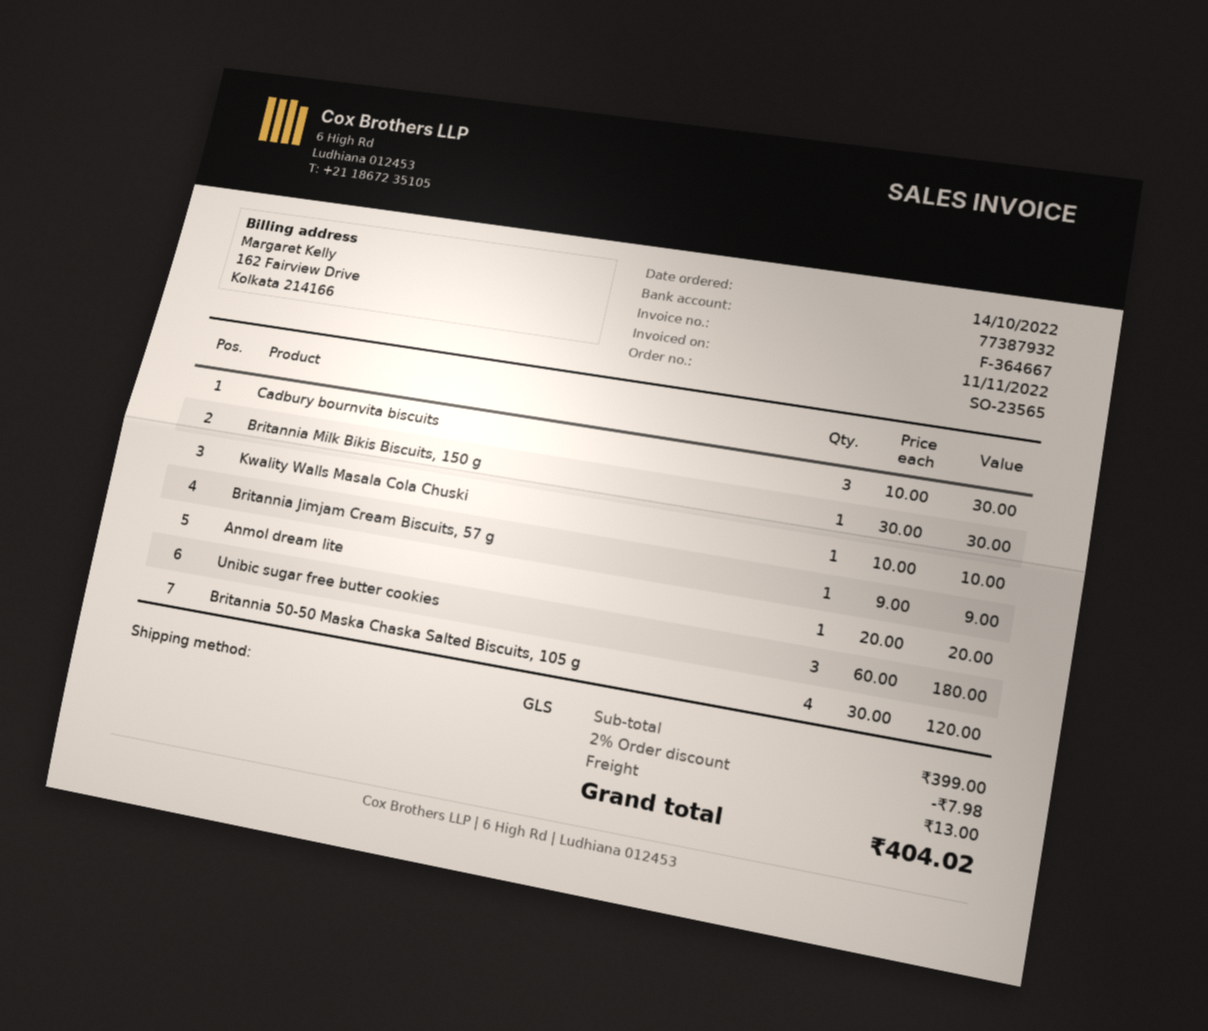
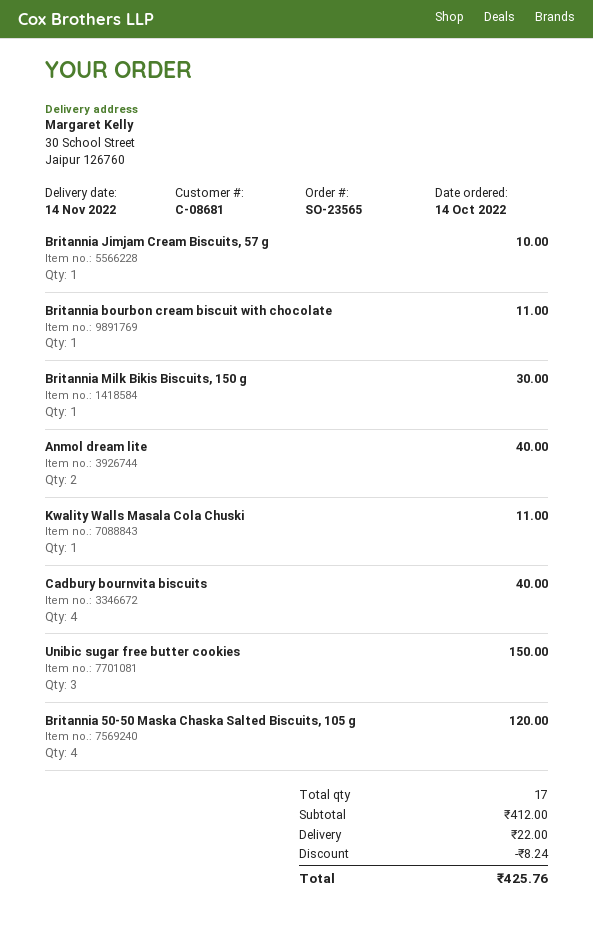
Cadbury bournvita biscuits: 3 for 30.00 -> 4 for 40.00
Kwality Walls Masala Cola Chuski: 1 for 10.00 -> 1 for 11.00
Britannia Jimjam Cream Biscuits, 57 g: 1 for 9.00 -> 1 for 10.00
Anmol dream lite: 1 for 20.00 -> 2 for 40.00
Unibic sugar free butter cookies: 3 for 180.00 -> 3 for 150.00
Britannia bourbon cream biscuit with chocolate: none -> 1 for 11.00
subtotal: 399.00 -> 412.00
discount: 7.98 -> 8.24
shipping: 13.00 -> 22.00
total: 404.02 -> 425.76

